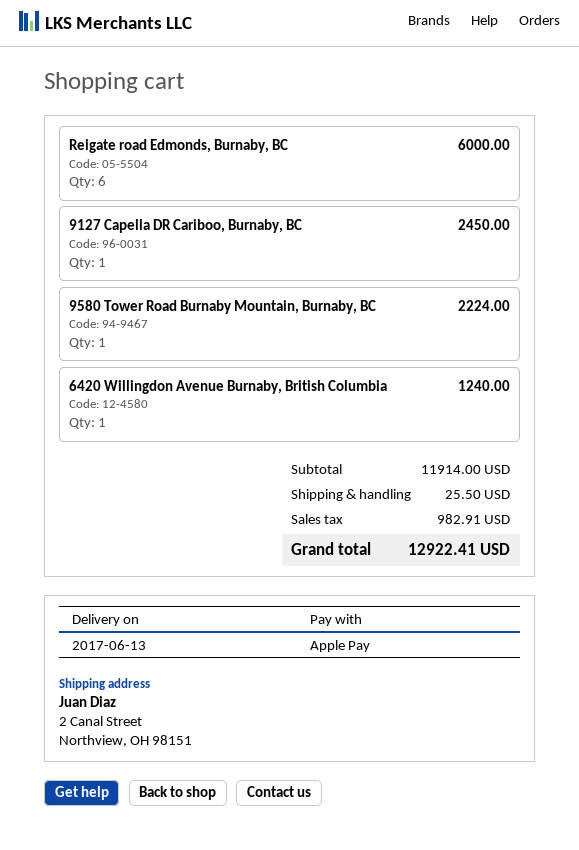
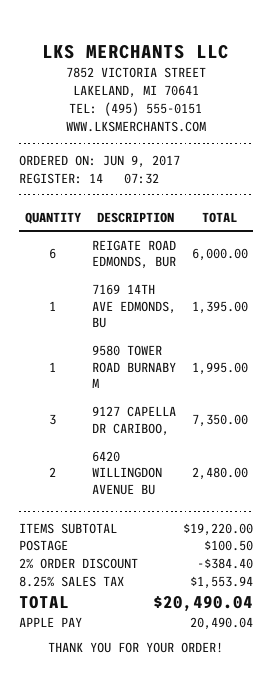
9127 Capella DR Cariboo, Burnaby, BC: 1 for 2450.00 -> 3 for 7350.00
9580 Tower Road Burnaby Mountain, Burnaby, BC: 1 for 2224.00 -> 1 for 1995.00
6420 Willingdon Avenue Burnaby, British Columbia: 1 for 1240.00 -> 2 for 2480.00
7169 14TH AVE EDMONDS, BU: none -> 1 for 1395.00
subtotal: 11914.00 -> 19220.00
discount: none -> 2% = 384.40
shipping: 25.50 -> 100.50
tax: 982.91 -> 1553.94
total: 12922.41 -> 20490.04

